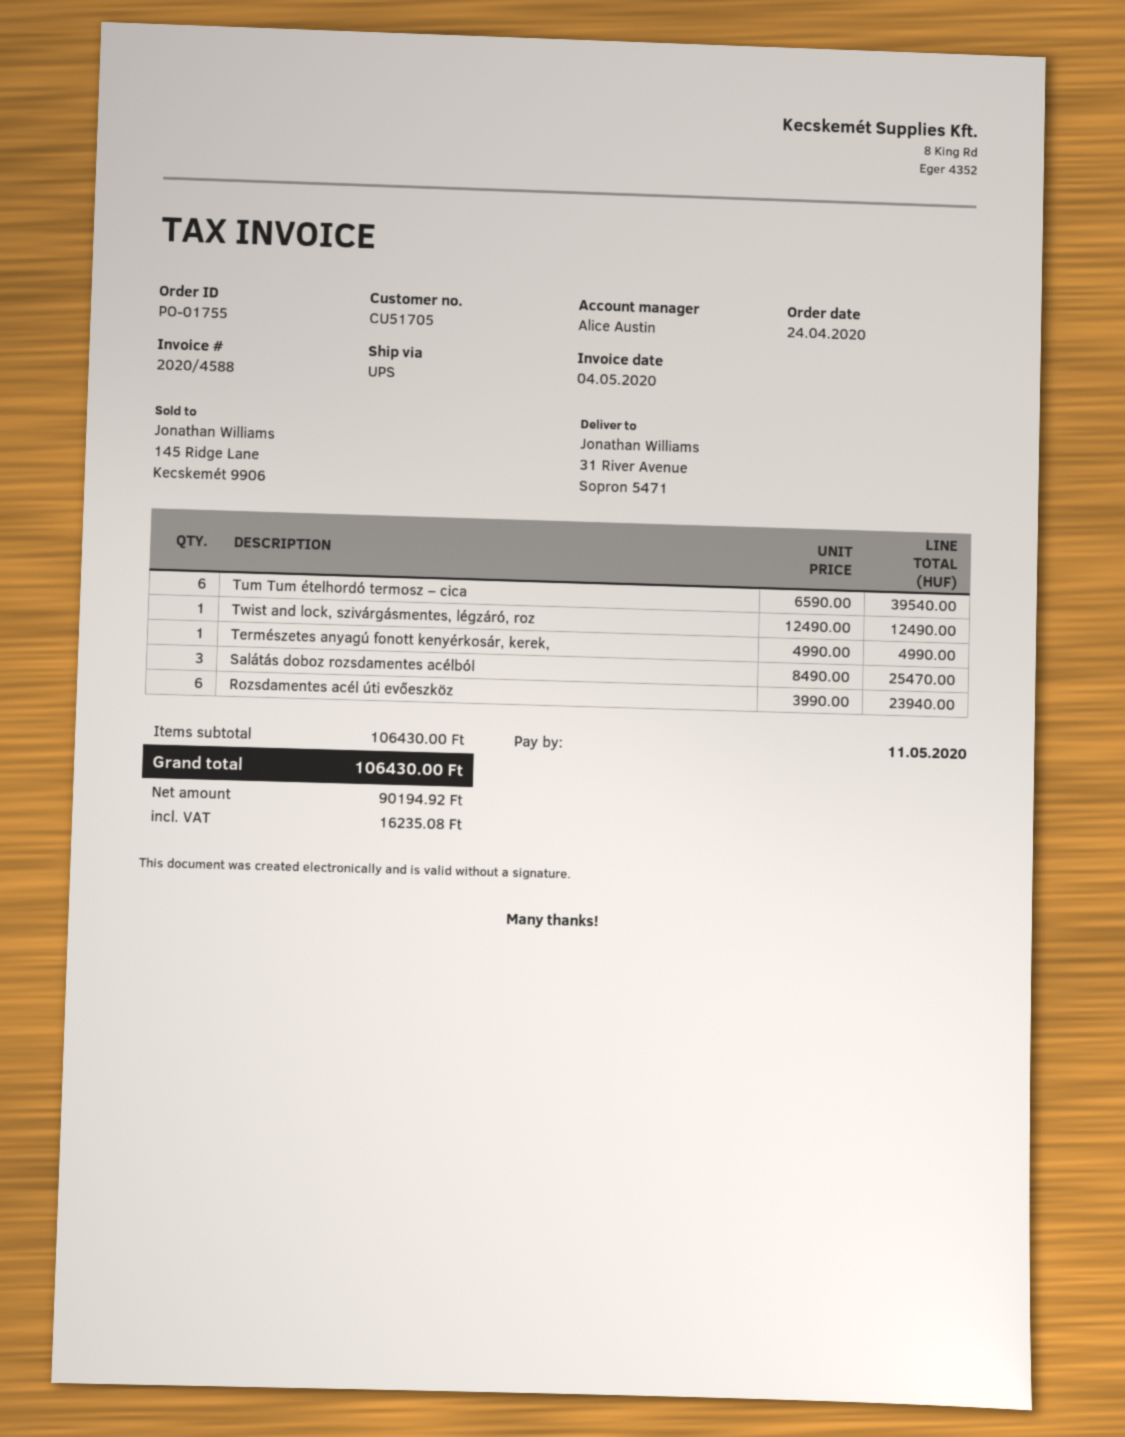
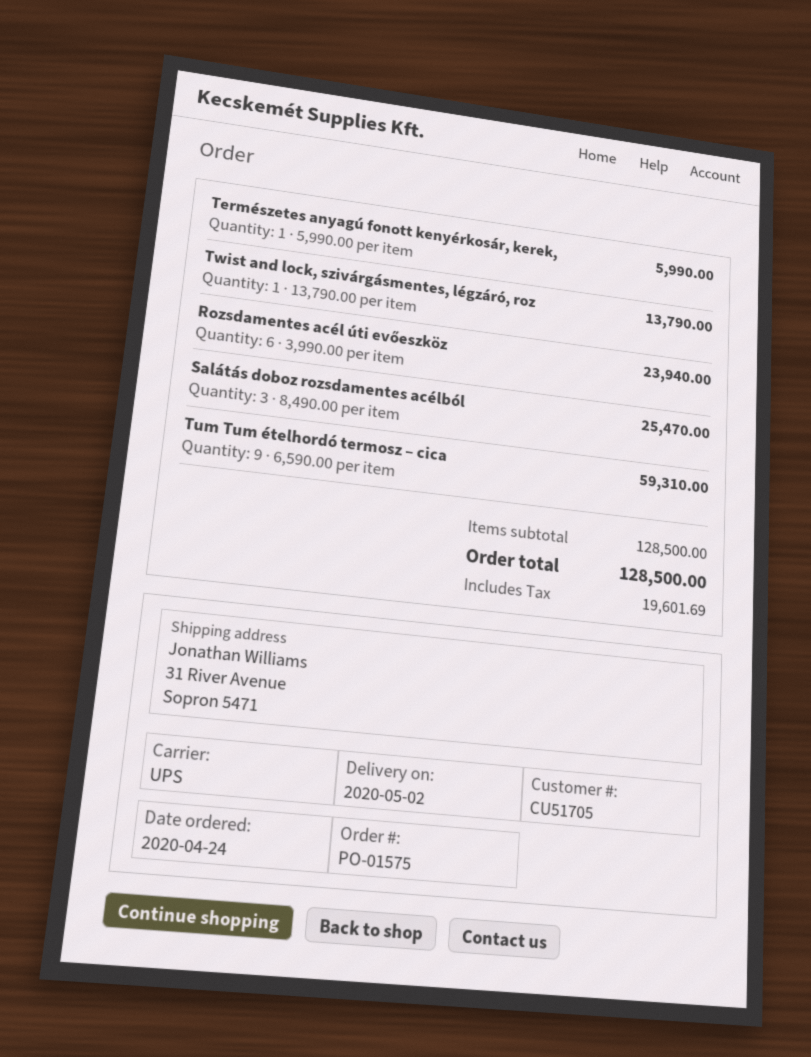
order number: PO-01755 -> PO-01575
Tum Tum ételhordó termosz – cica: 6 x 6590.00 = 39540.00 -> 9 x 6590.00 = 59310.00
Twist and lock, szivárgásmentes, légzáró, roz: 1 x 12490.00 = 12490.00 -> 1 x 13790.00 = 13790.00
Természetes anyagú fonott kenyérkosár, kerek,: 1 x 4990.00 = 4990.00 -> 1 x 5990.00 = 5990.00
subtotal: 106430.00 -> 128500.00
tax: 16235.08 -> 19601.69
total: 106430.00 -> 128500.00

